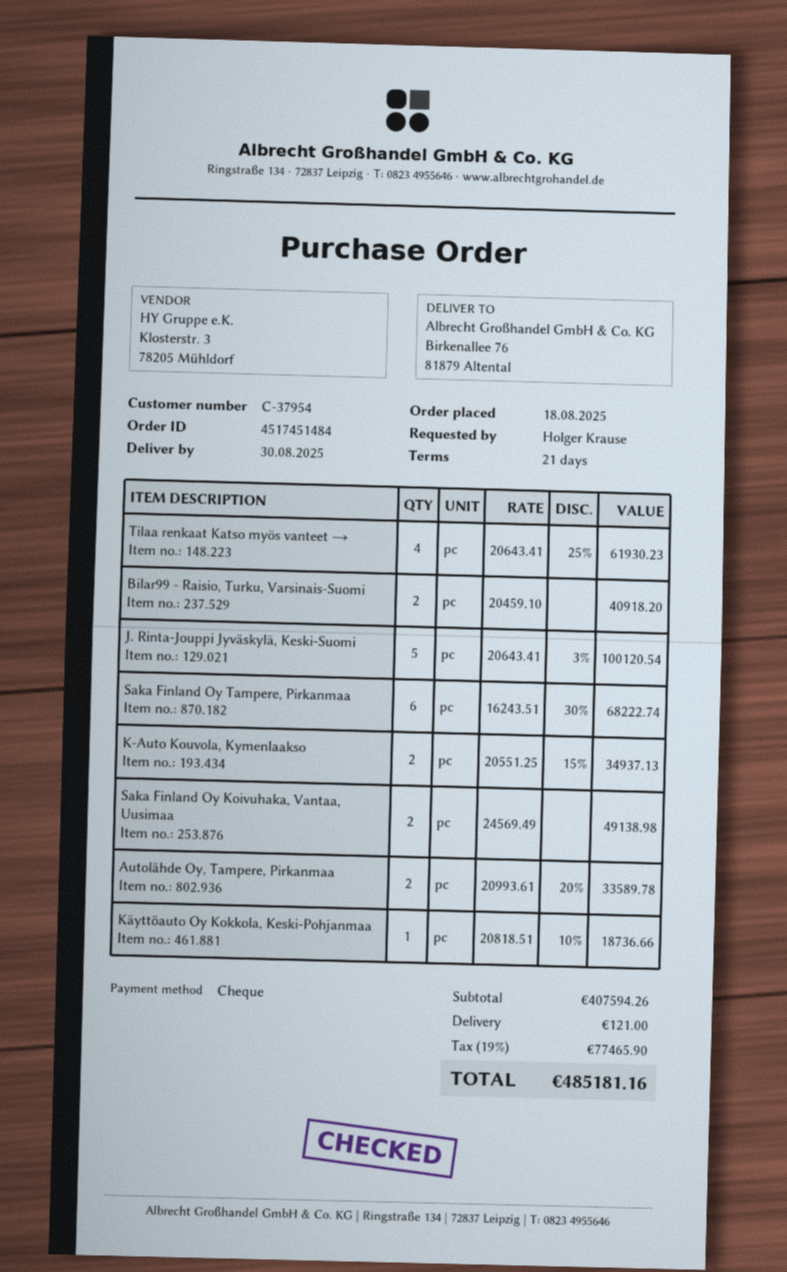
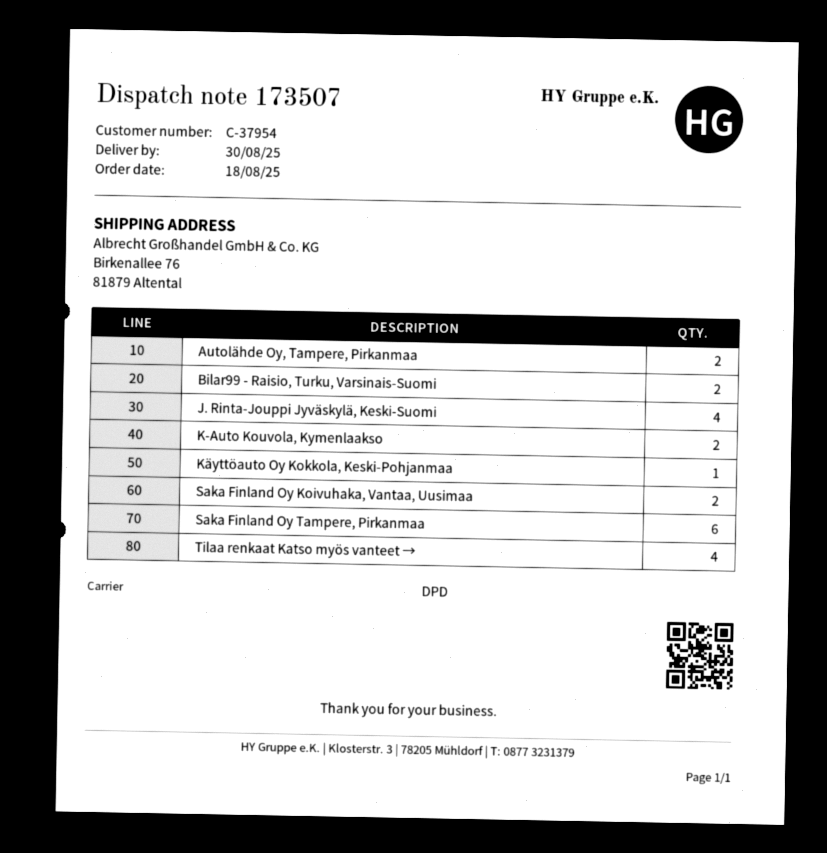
J. Rinta-Jouppi Jyväskylä, Keski-Suomi: 5 -> 4

